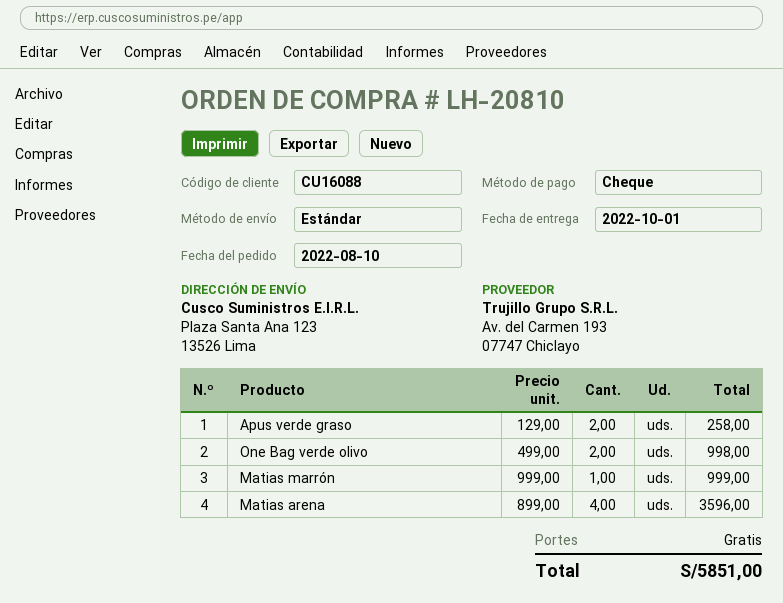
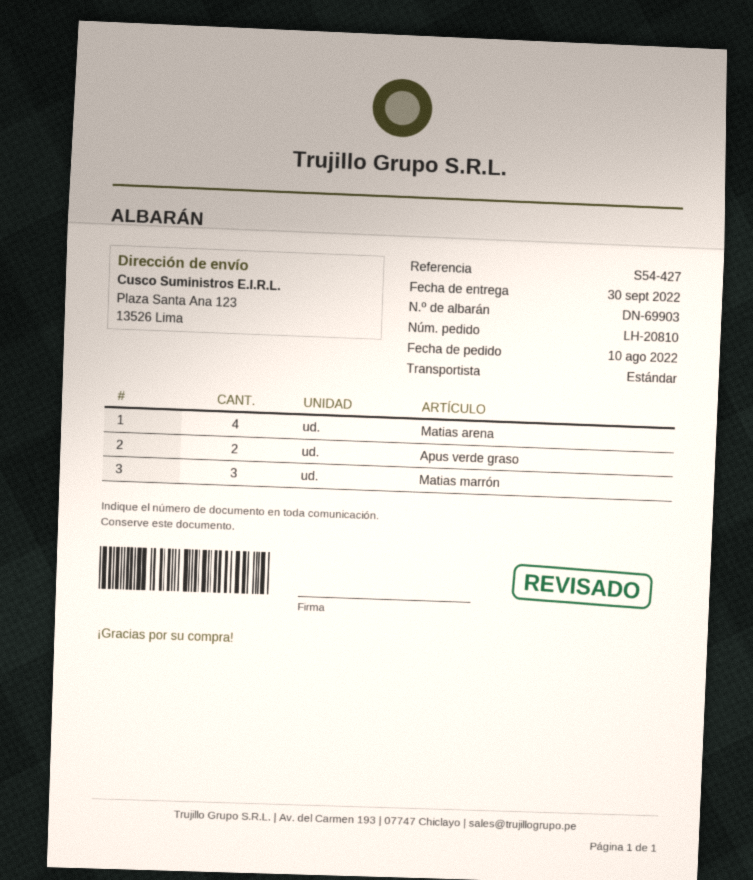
delivery date: 2022-10-01 -> 2022-09-30
One Bag verde olivo: 2 -> none
Matias marrón: 1 -> 3

